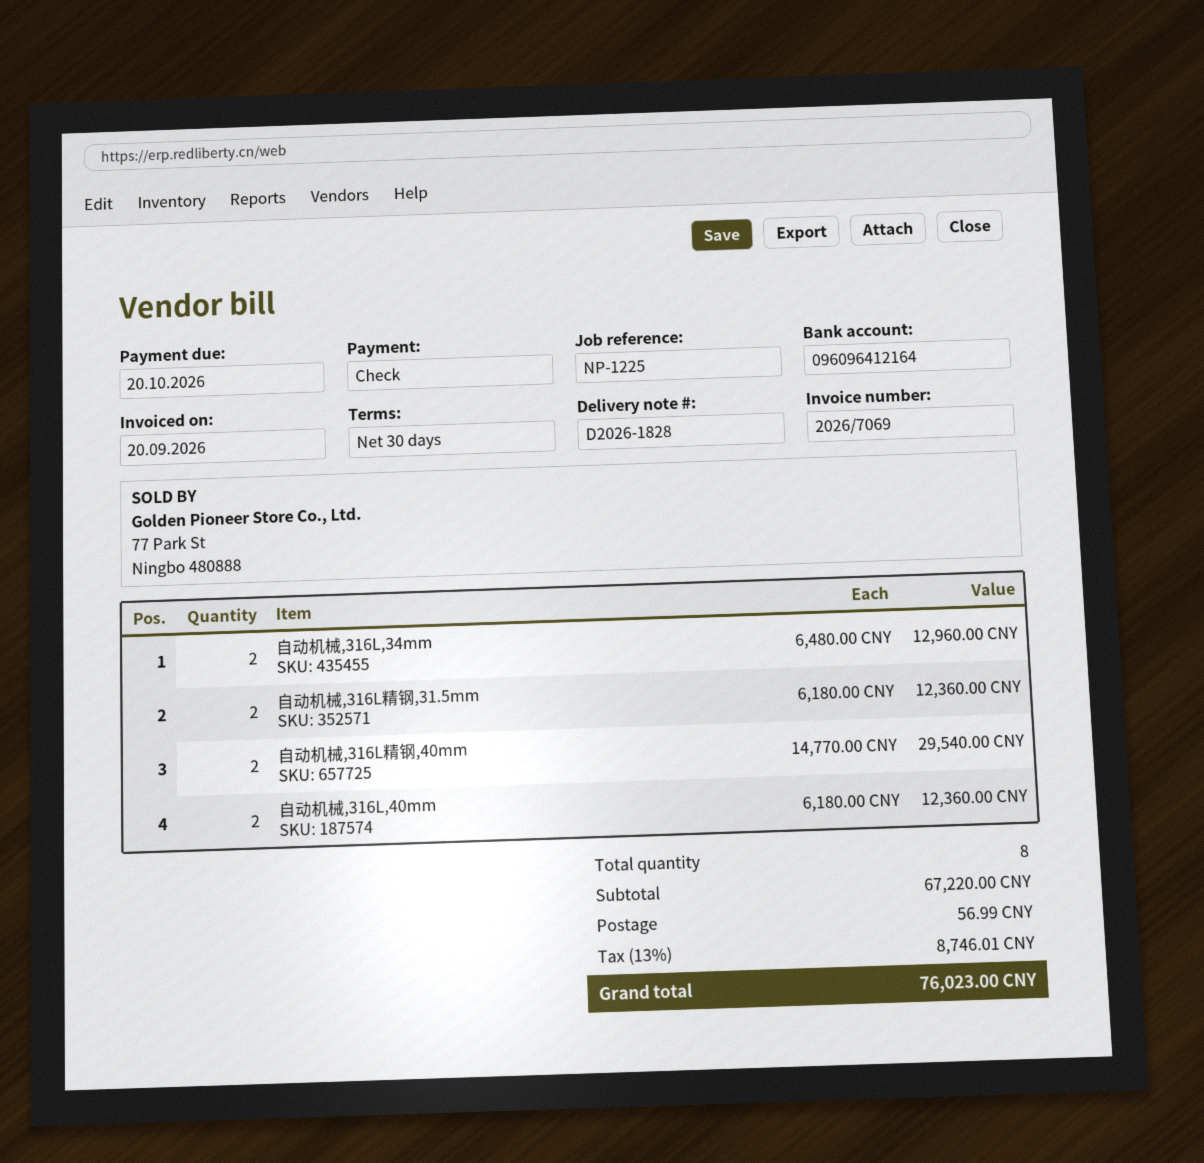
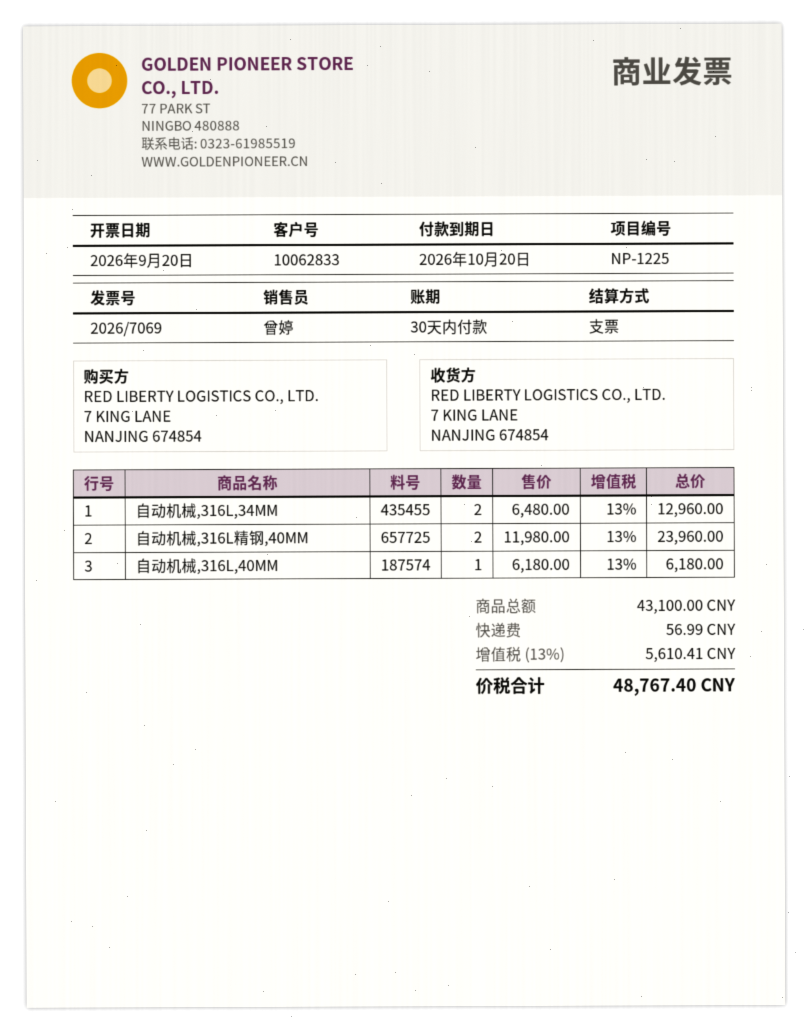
自动机械,316L精钢,31.5mm: 2 x 6180.00 = 12360.00 -> none
自动机械,316L精钢,40mm: 2 x 14770.00 = 29540.00 -> 2 x 11980.00 = 23960.00
自动机械,316L,40mm: 2 x 6180.00 = 12360.00 -> 1 x 6180.00 = 6180.00
subtotal: 67220.00 -> 43100.00
tax: 13% = 8746.01 -> 13% = 5610.41
total: 76023.00 -> 48767.40

